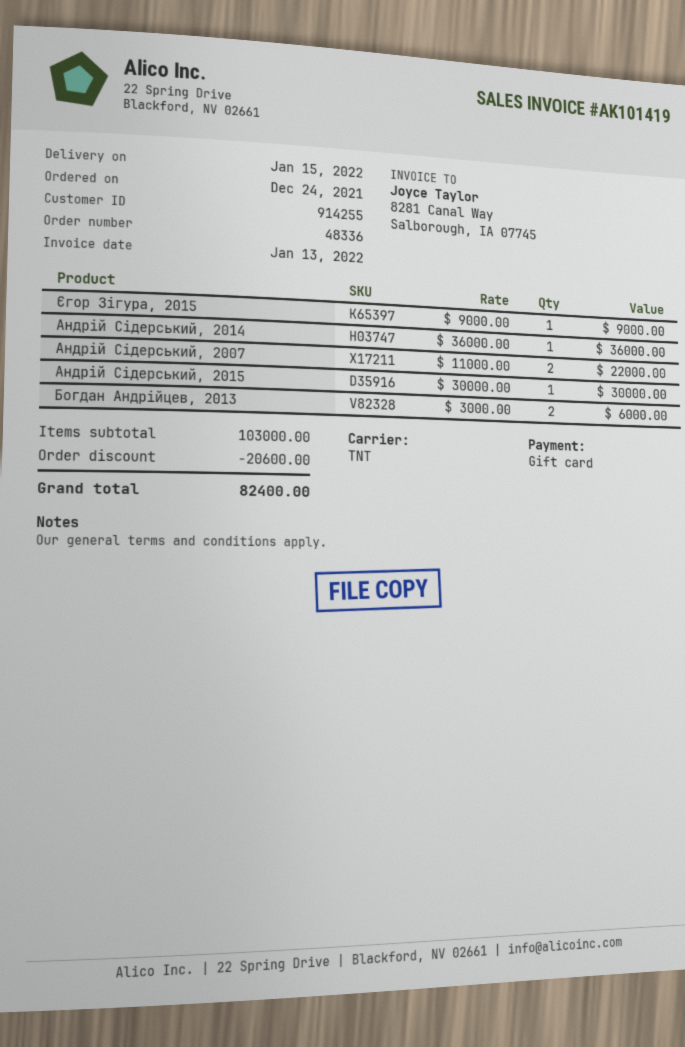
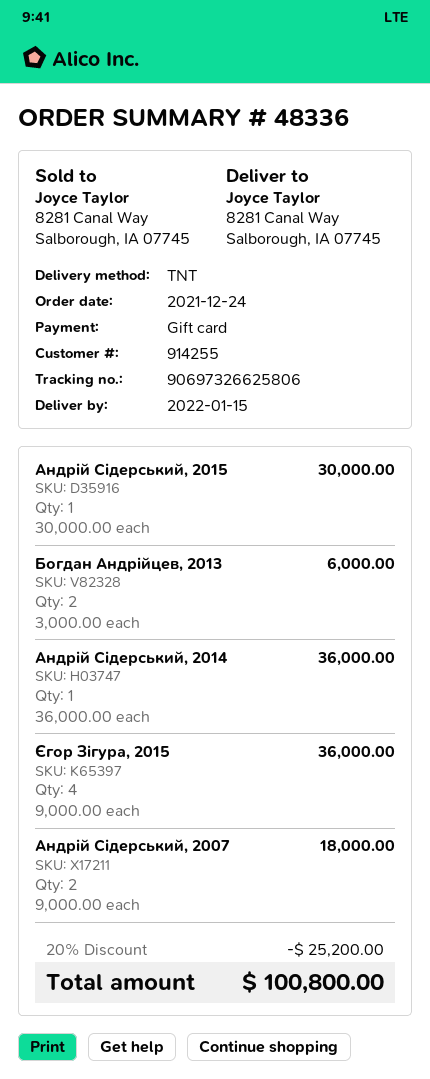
Єгор Зігура, 2015: 1 x 9000.00 = 9000.00 -> 4 x 9000.00 = 36000.00
Андрій Сідерський, 2007: 2 x 11000.00 = 22000.00 -> 2 x 9000.00 = 18000.00
discount: 20600.00 -> 25200.00
total: 82400.00 -> 100800.00

